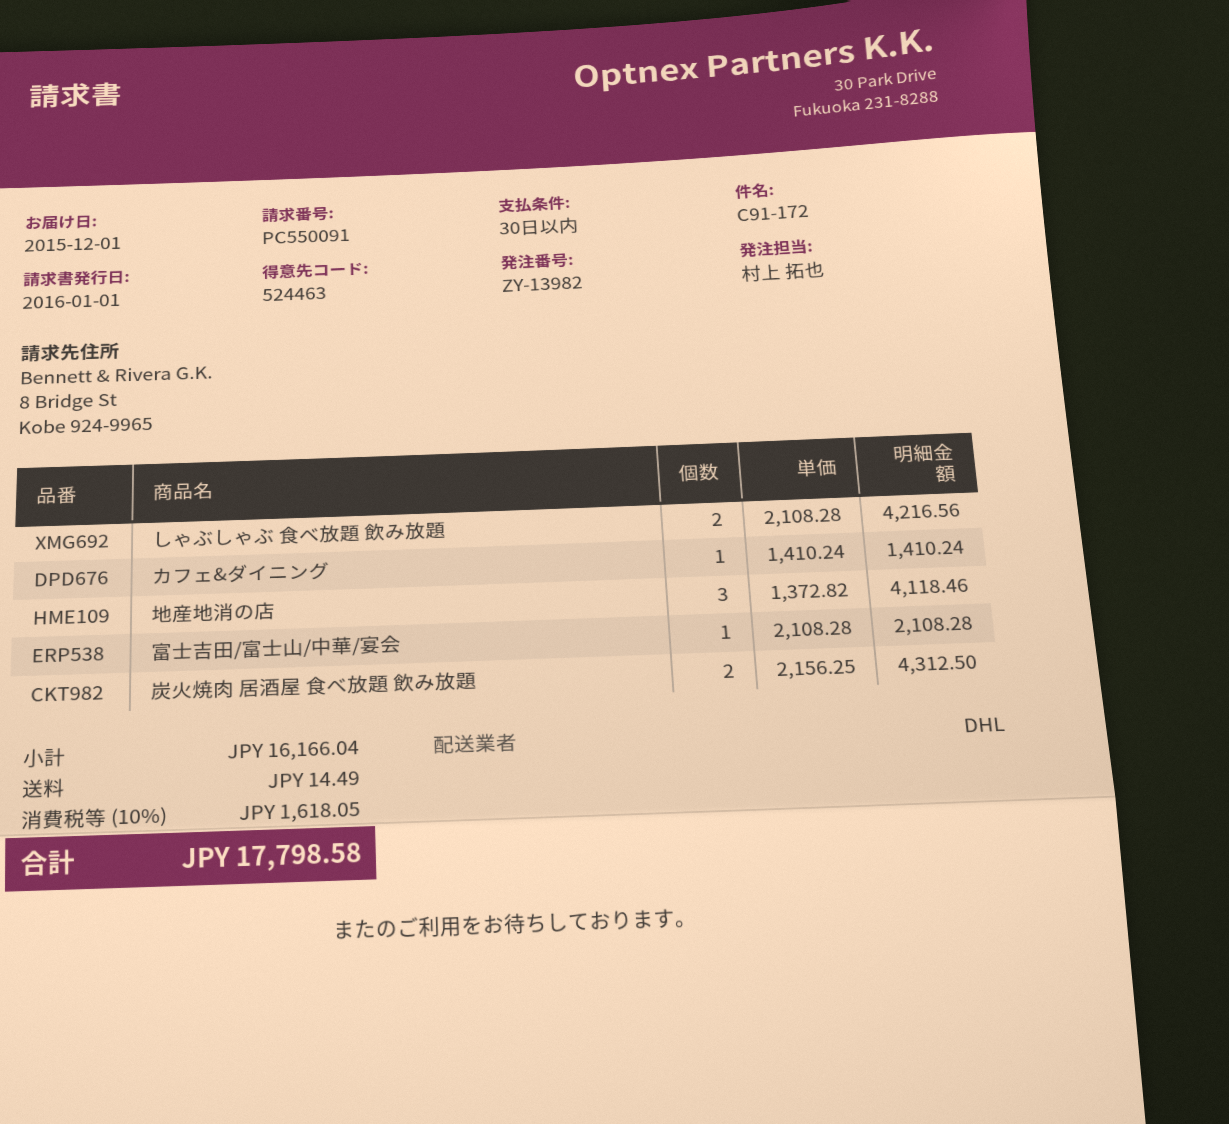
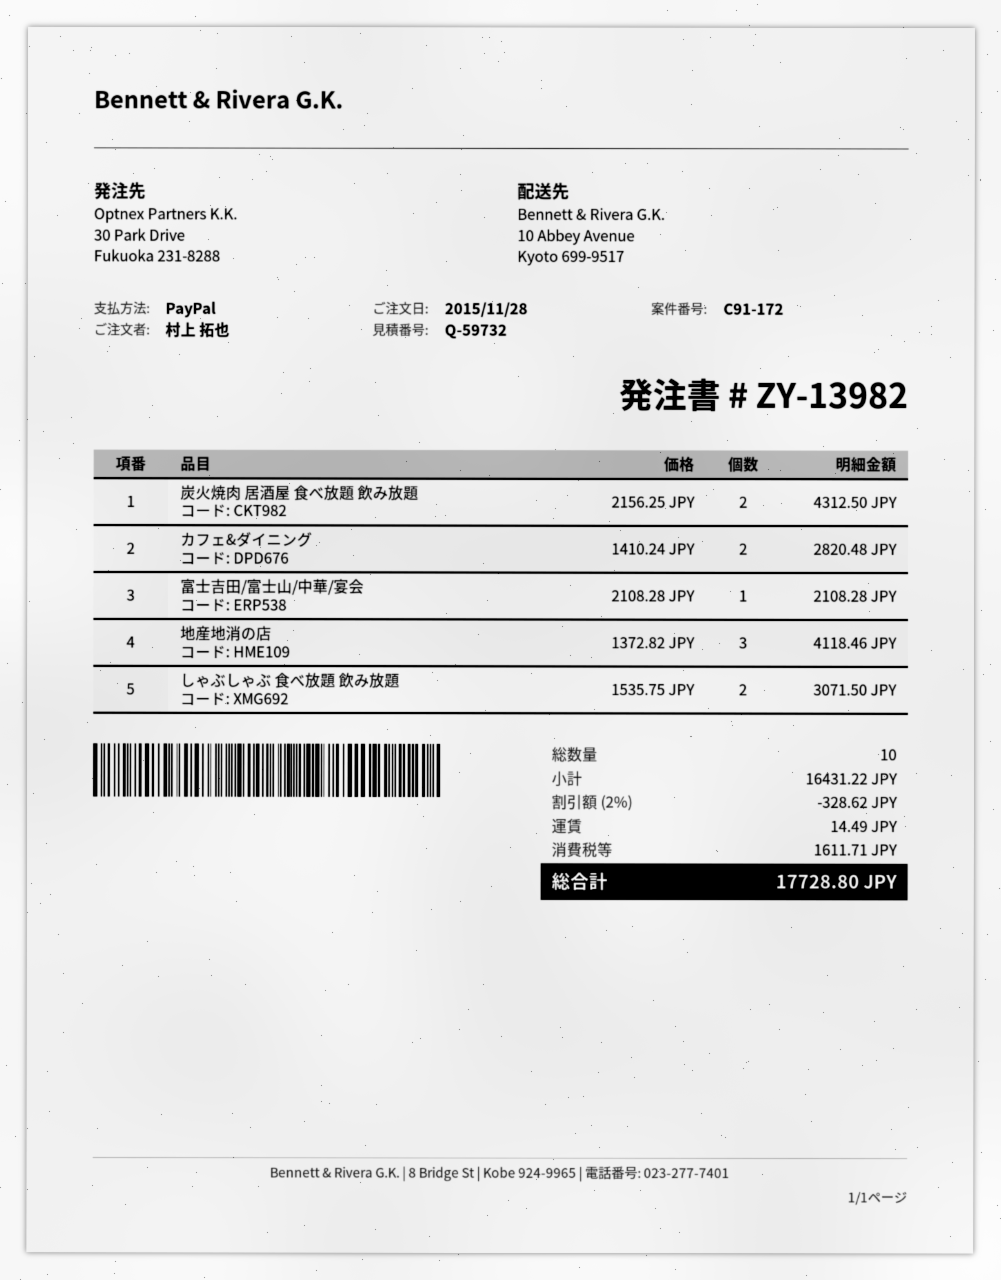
しゃぶしゃぶ 食べ放題 飲み放題: 2 x 2108.28 = 4216.56 -> 2 x 1535.75 = 3071.50
カフェ&ダイニング: 1 x 1410.24 = 1410.24 -> 2 x 1410.24 = 2820.48
subtotal: 16166.04 -> 16431.22
discount: none -> 2% = 328.62
tax: 1618.05 -> 1611.71
total: 17798.58 -> 17728.80

